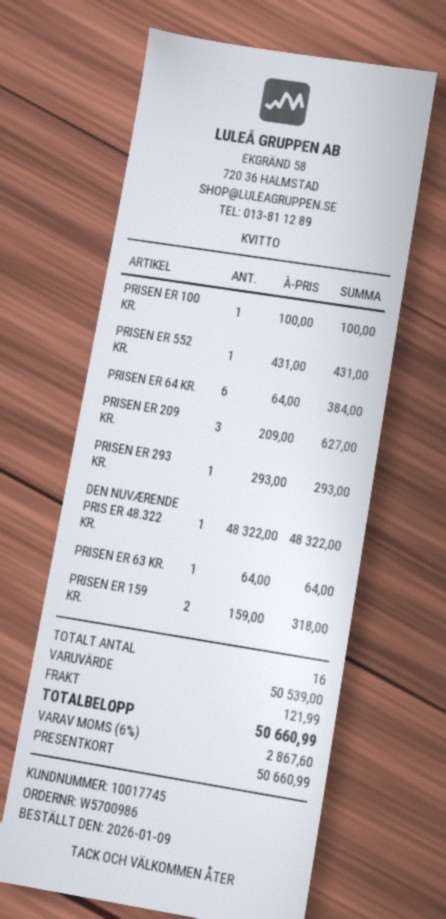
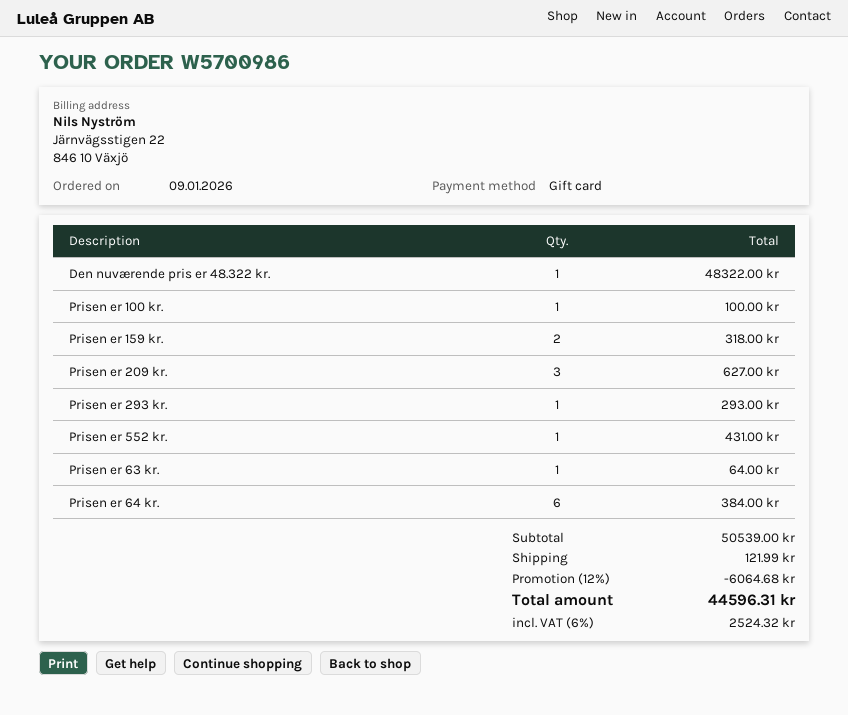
discount: none -> 12% = 6064.68
tax: 6% = 2867.60 -> 6% = 2524.32
total: 50660.99 -> 44596.31

